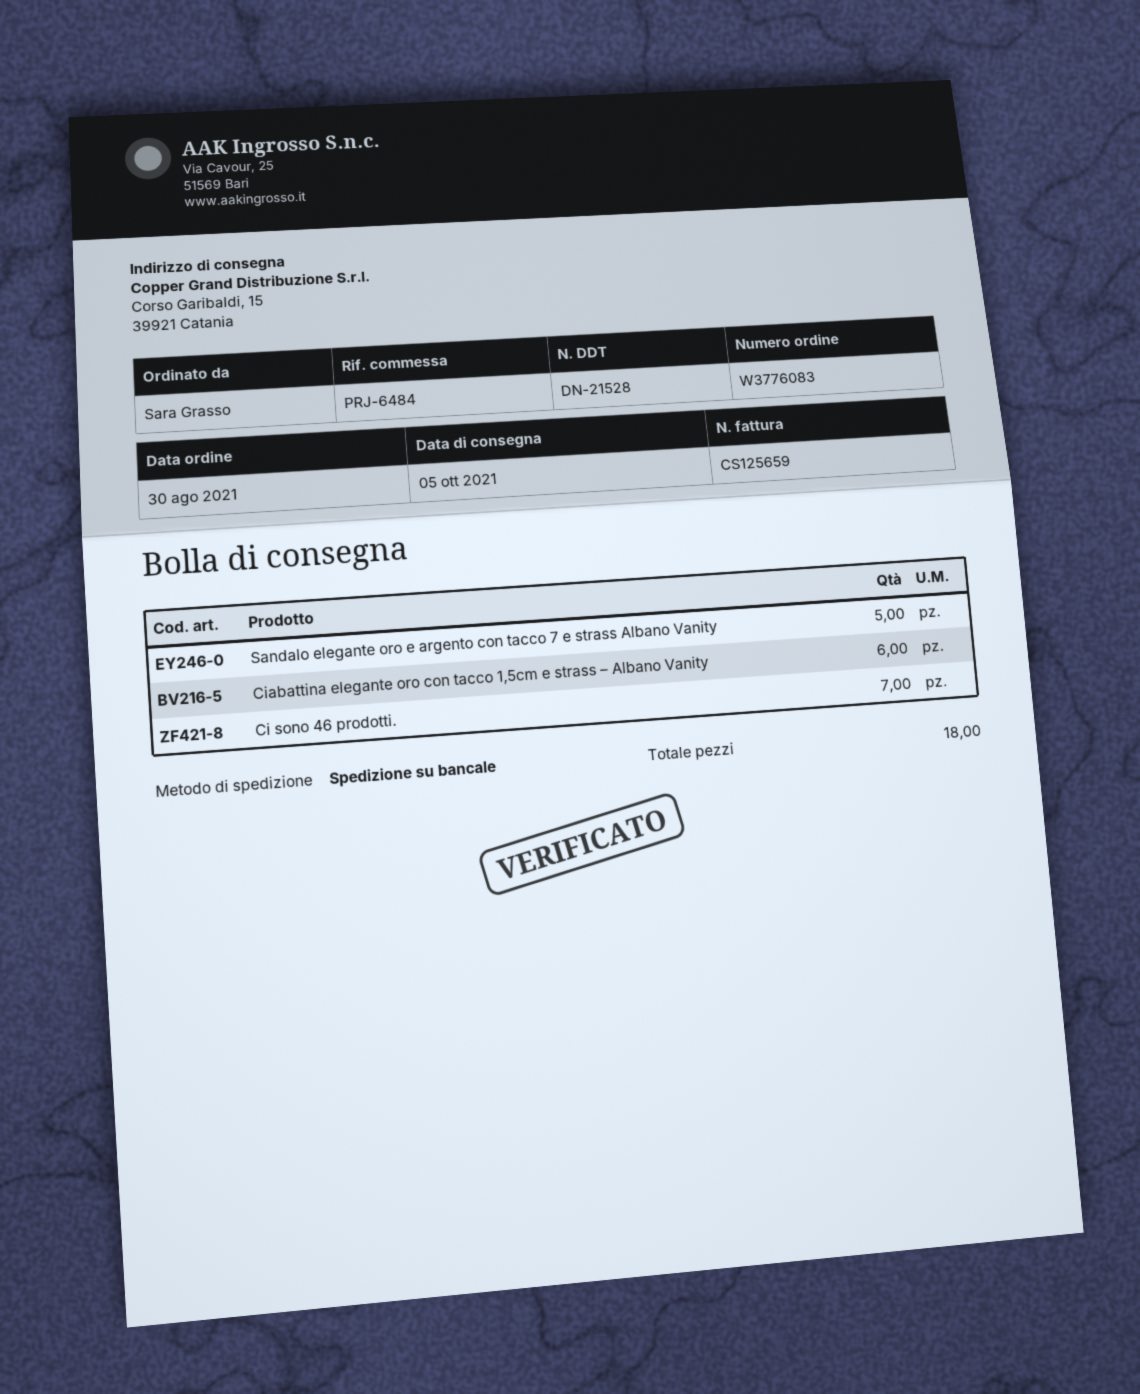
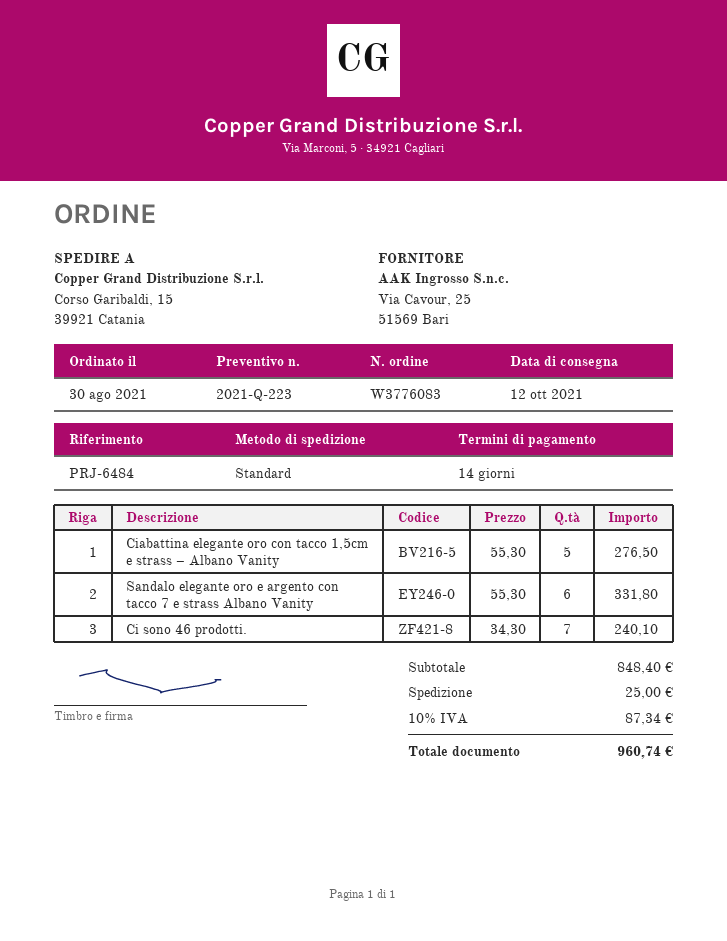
delivery date: 2021-10-05 -> 2021-10-12
shipping method: pallet freight -> standard
Sandalo elegante oro e argento con tacco 7 e strass Albano Vanity: 5 -> 6
Ciabattina elegante oro con tacco 1,5cm e strass – Albano Vanity: 6 -> 5

